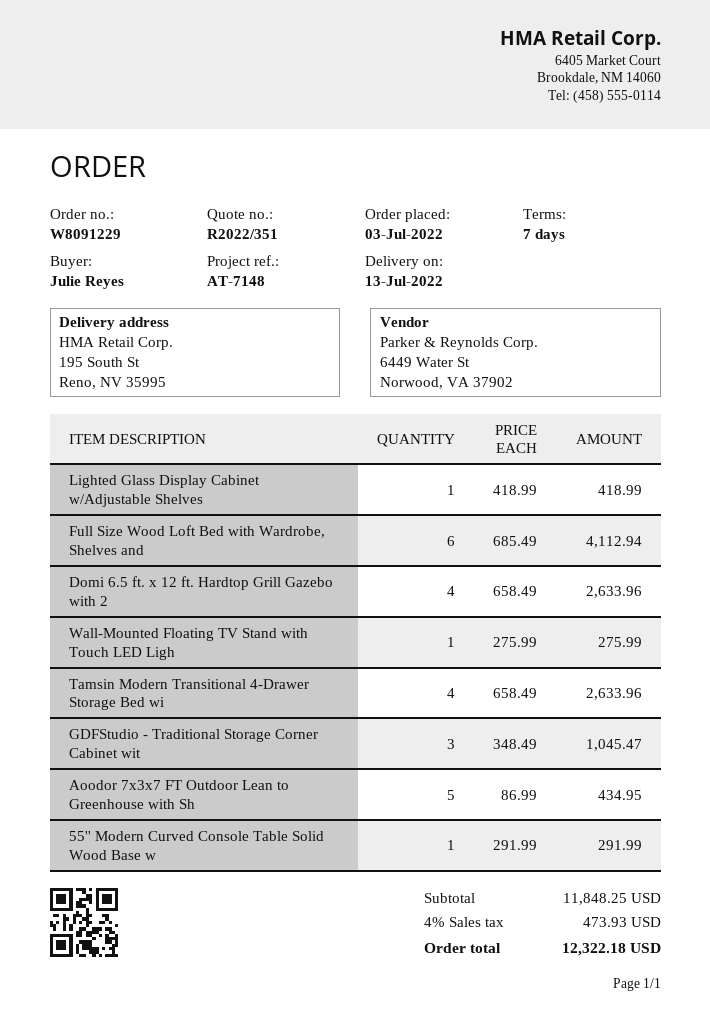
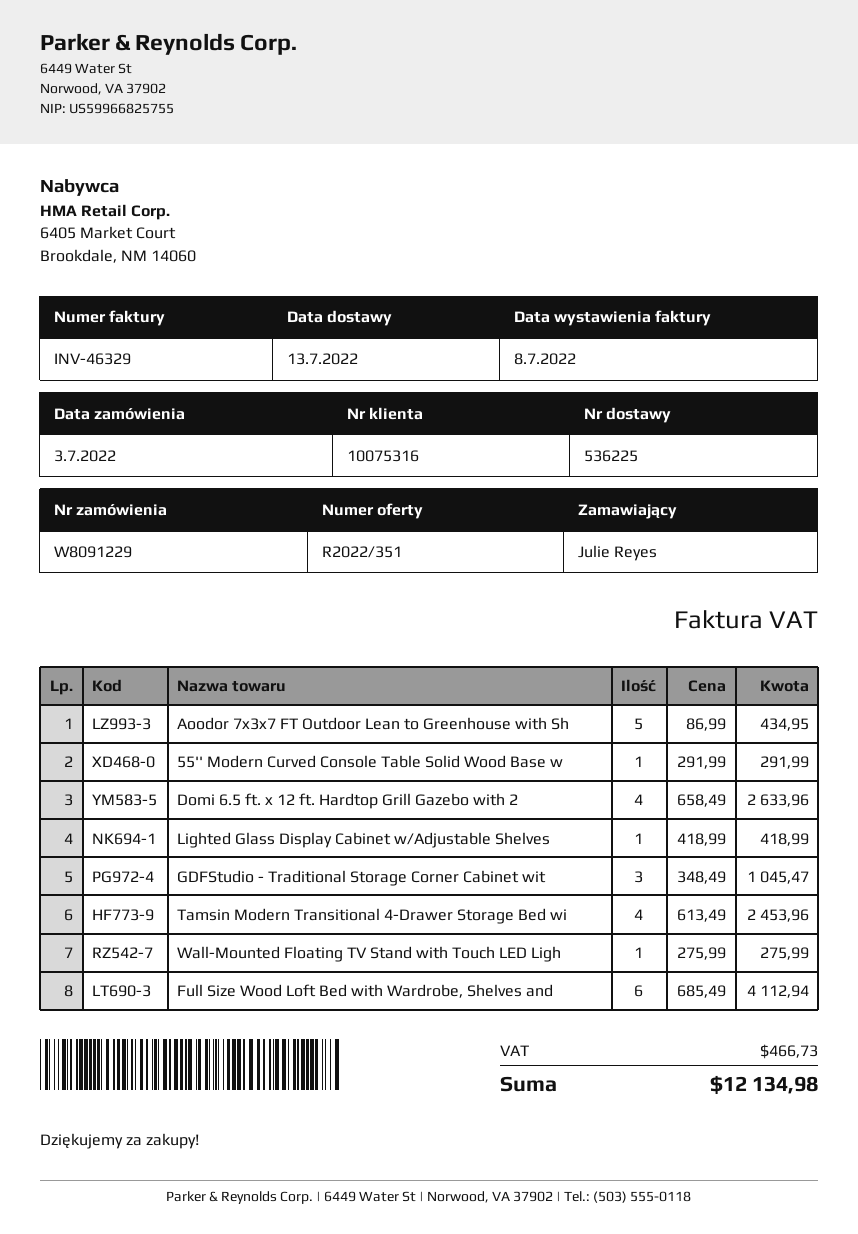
Tamsin Modern Transitional 4-Drawer Storage Bed wi: 4 x 658.49 = 2633.96 -> 4 x 613.49 = 2453.96
tax: 473.93 -> 466.73
total: 12322.18 -> 12134.98

